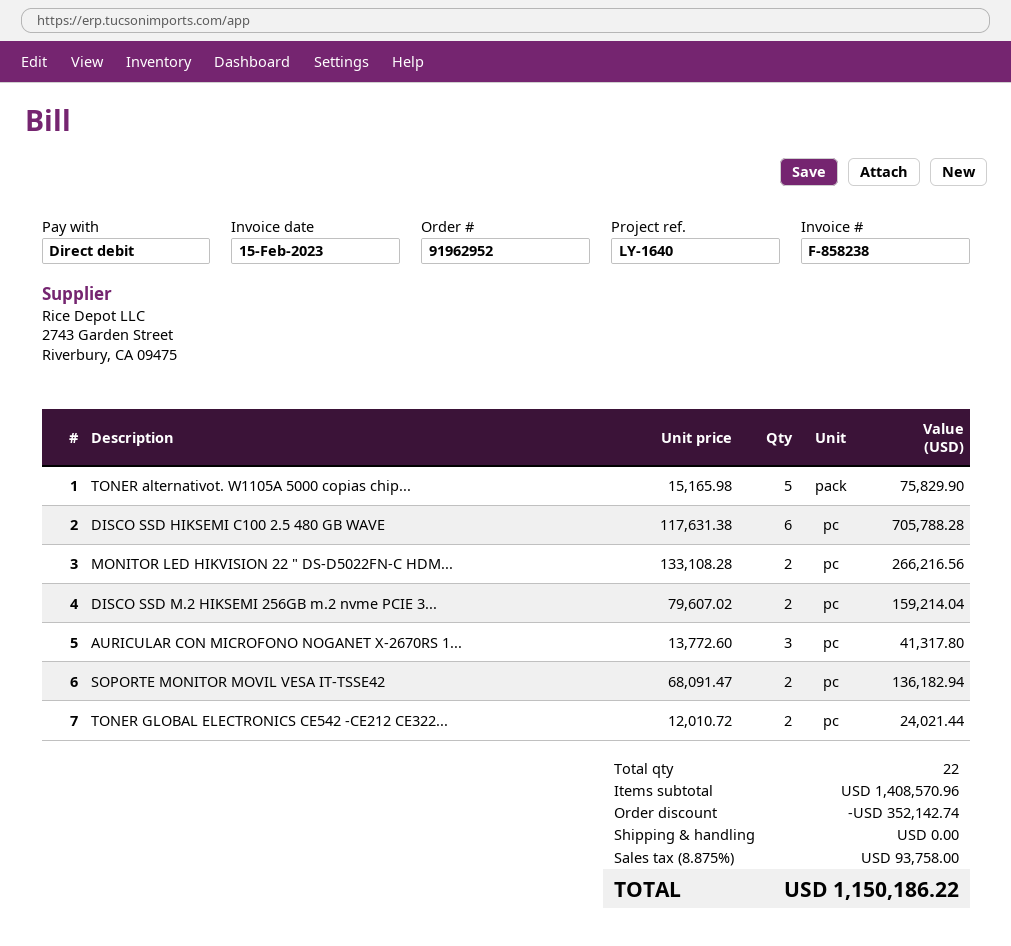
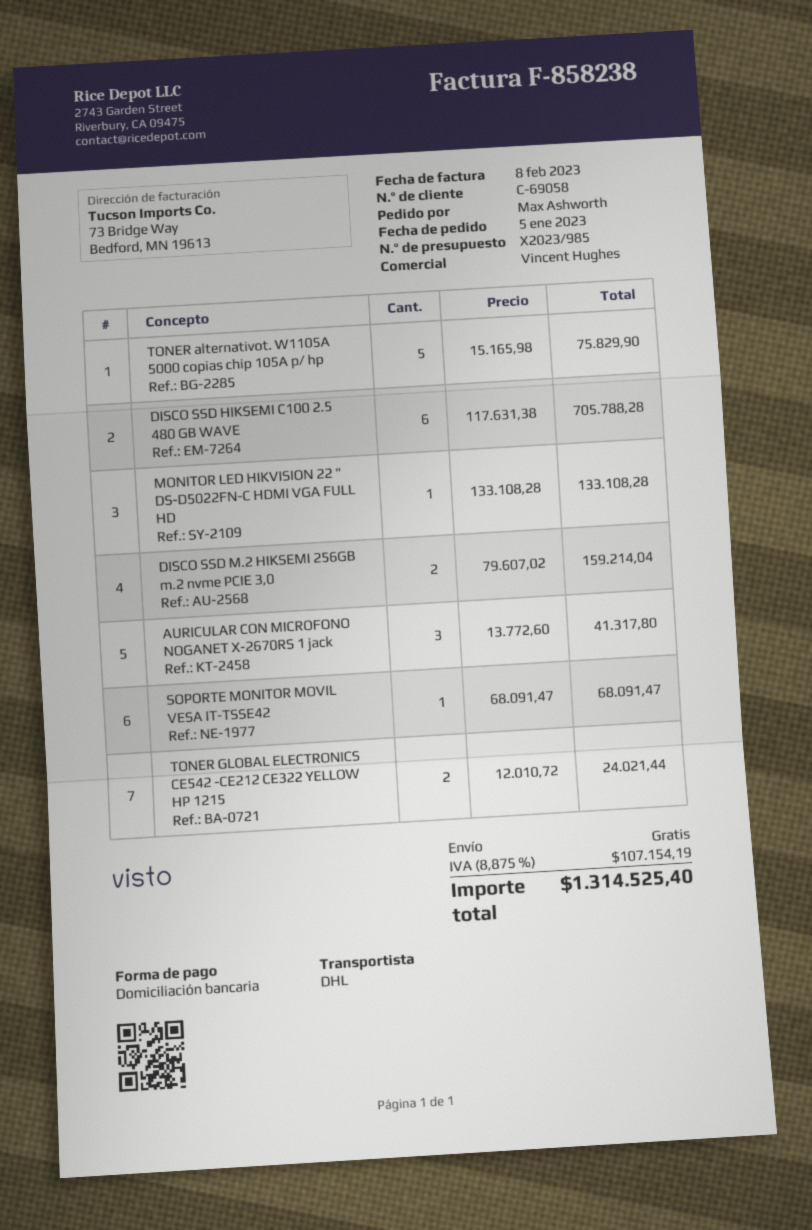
invoice date: 2023-02-15 -> 2023-02-08
MONITOR LED HIKVISION 22 " DS-D5022FN-C HDM...: 2 x 133108.28 = 266216.56 -> 1 x 133108.28 = 133108.28
SOPORTE MONITOR MOVIL VESA IT-TSSE42: 2 x 68091.47 = 136182.94 -> 1 x 68091.47 = 68091.47
discount: 352142.74 -> none
tax: 8.875% = 93758.00 -> 8.875% = 107154.19
total: 1150186.22 -> 1314525.40

